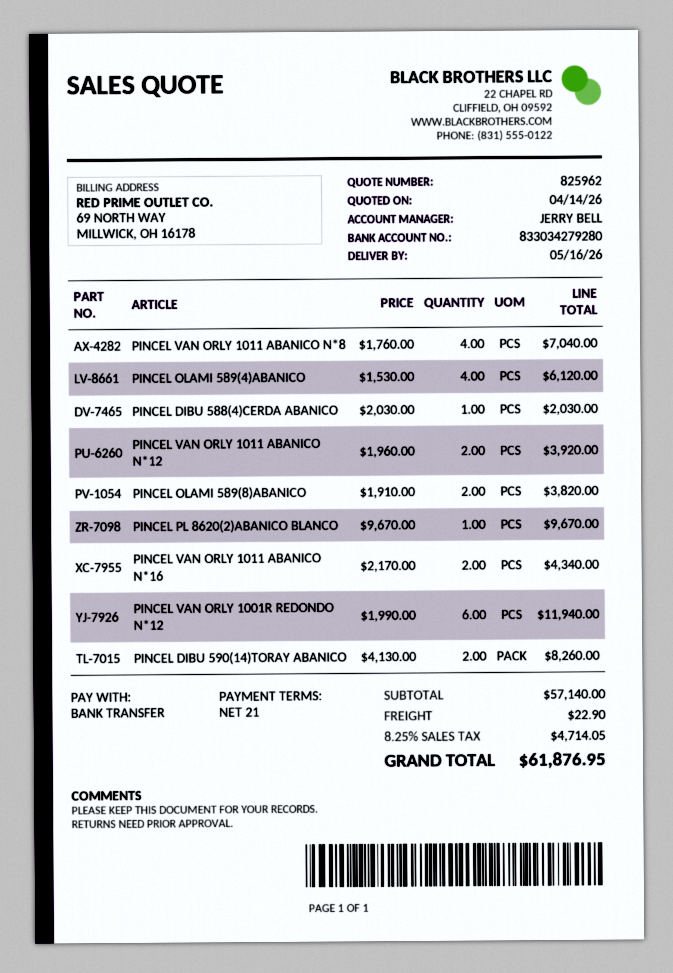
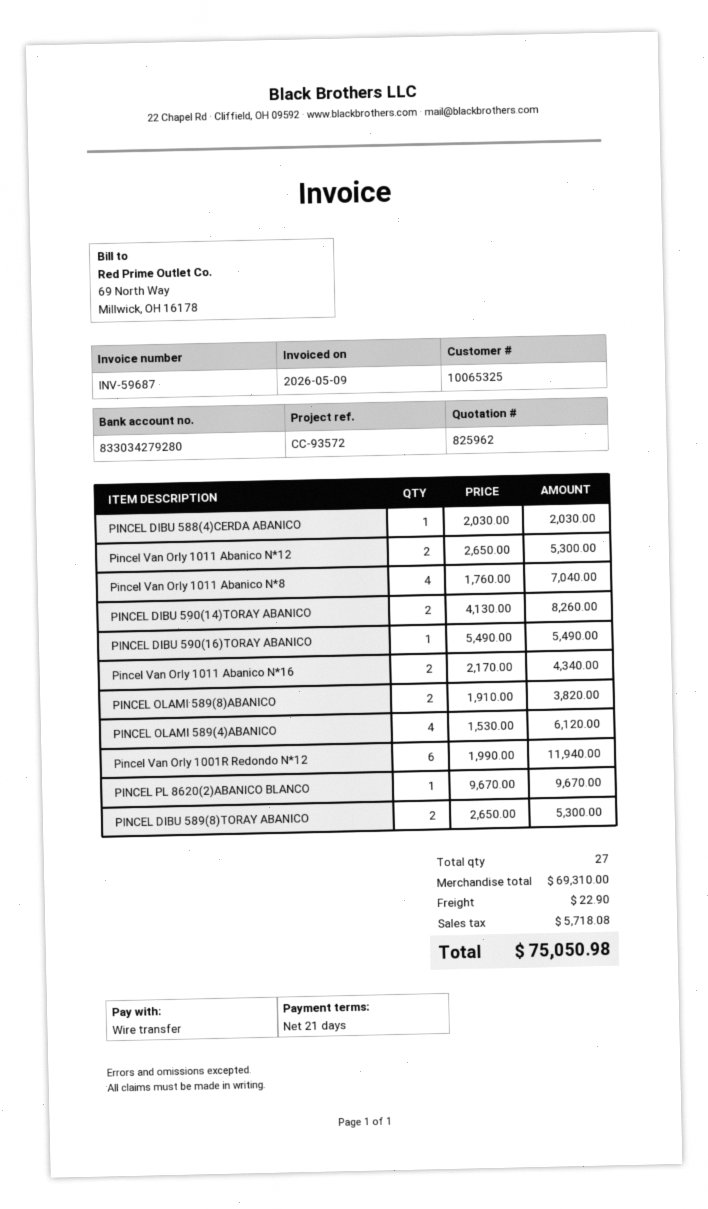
PINCEL VAN ORLY 1011 ABANICO N*12: 2 x 1960.00 = 3920.00 -> 2 x 2650.00 = 5300.00
PINCEL DIBU 590(16)TORAY ABANICO: none -> 1 x 5490.00 = 5490.00
PINCEL DIBU 589(8)TORAY ABANICO: none -> 2 x 2650.00 = 5300.00
subtotal: 57140.00 -> 69310.00
tax: 4714.05 -> 5718.08
total: 61876.95 -> 75050.98

